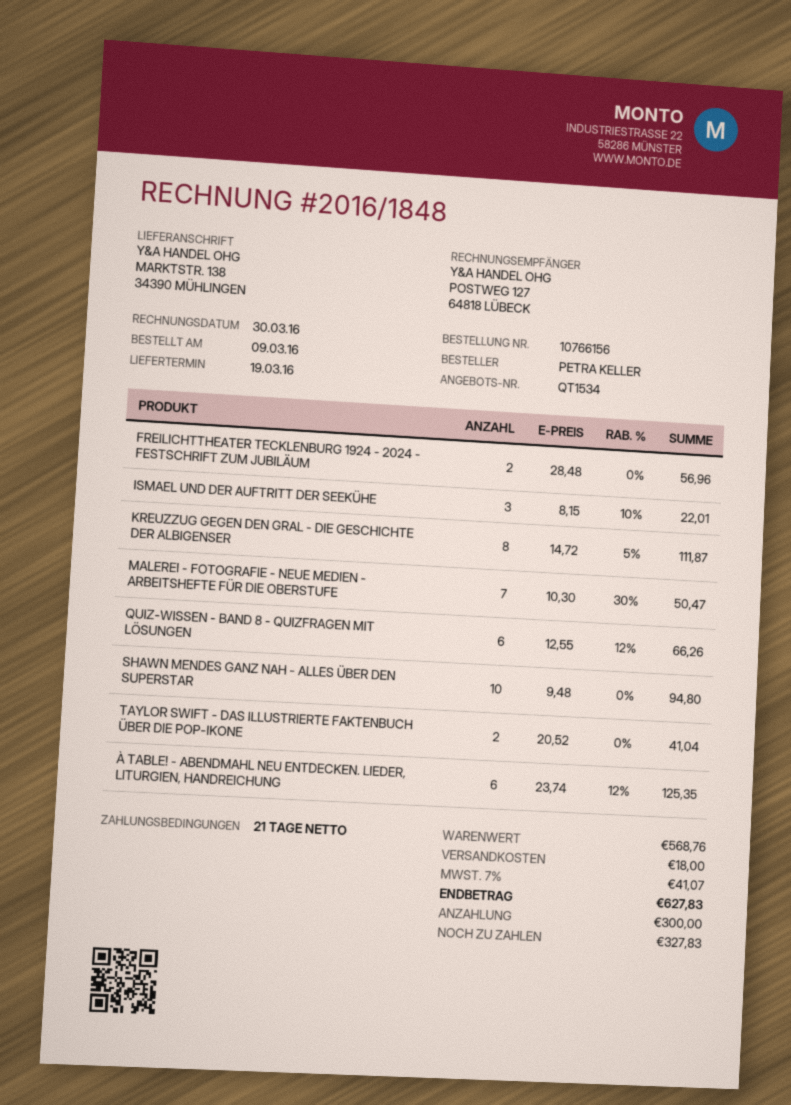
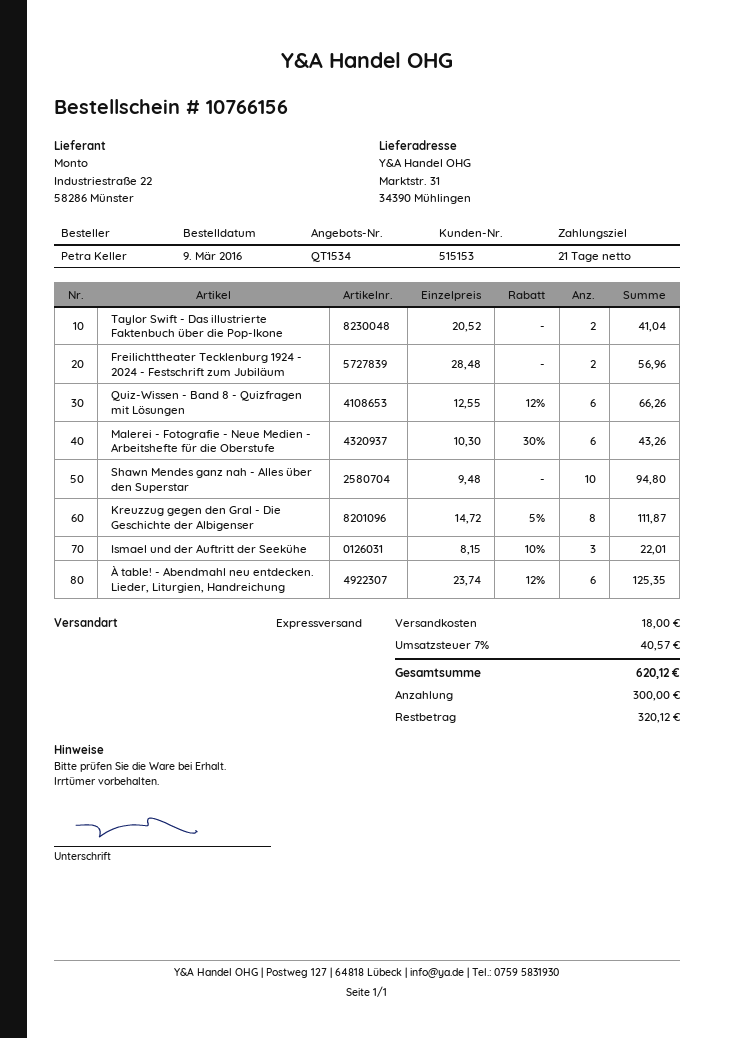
ship to: MARKTSTR. 138, 34390 MÜHLINGEN -> Marktstr. 31, 34390 Mühlingen
MALEREI - FOTOGRAFIE - NEUE MEDIEN - ARBEITSHEFTE FÜR DIE OBERSTUFE: 7 x 10.30 - 30% = 50.47 -> 6 x 10.30 - 30% = 43.26
tax: 7% = 41.07 -> 7% = 40.57
total: 627.83 -> 620.12
balance: 327.83 -> 320.12

